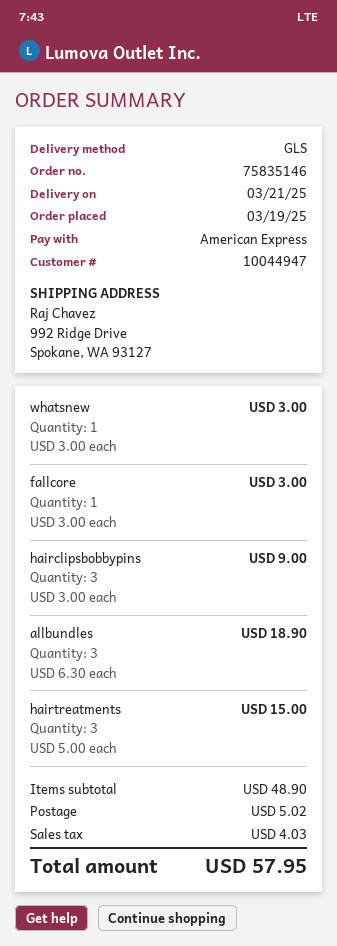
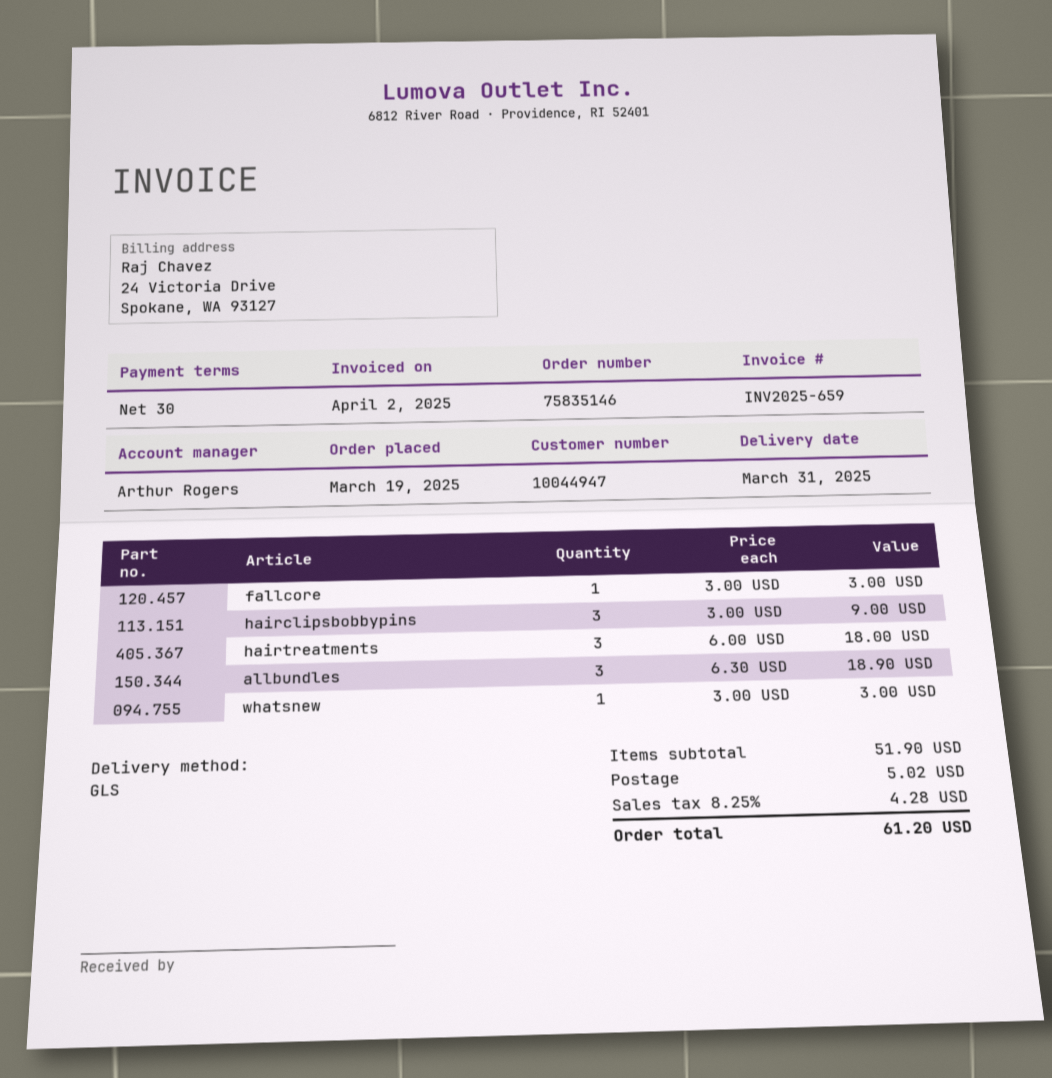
delivery date: 2025-03-21 -> 2025-03-31
hairtreatments: 3 x 5.00 = 15.00 -> 3 x 6.00 = 18.00
subtotal: 48.90 -> 51.90
tax: 4.03 -> 4.28
total: 57.95 -> 61.20

